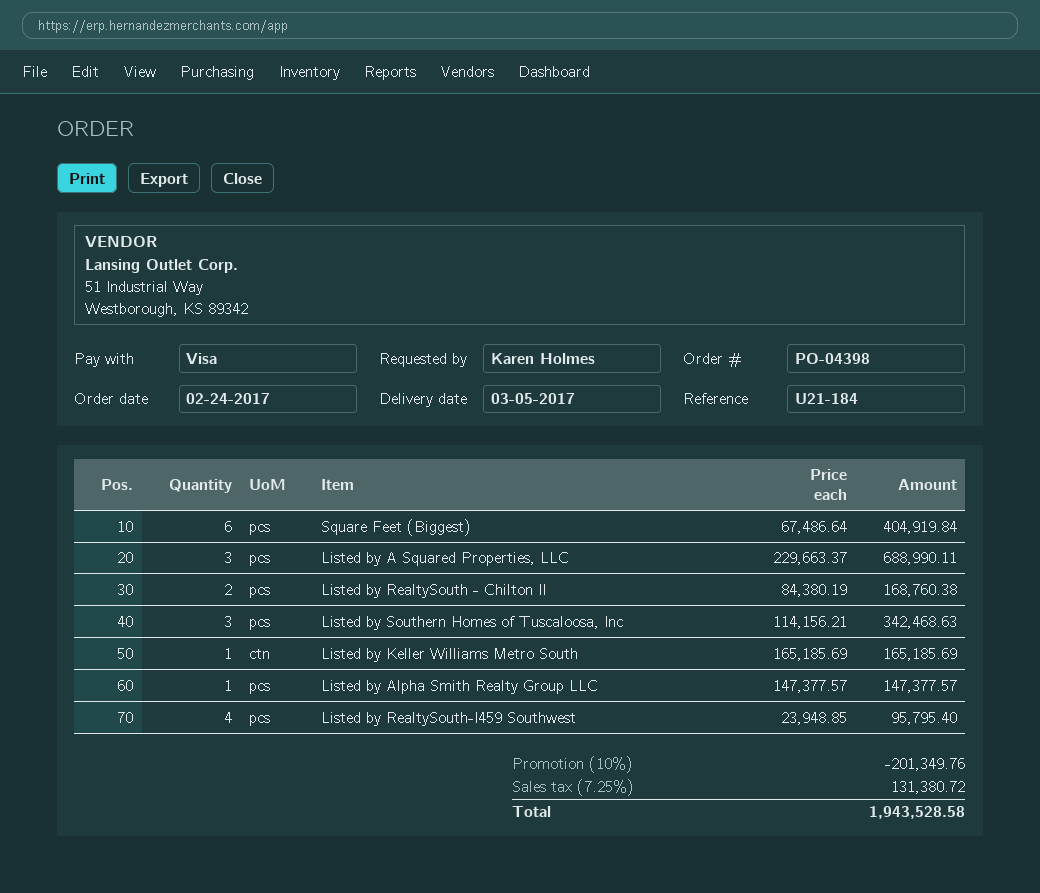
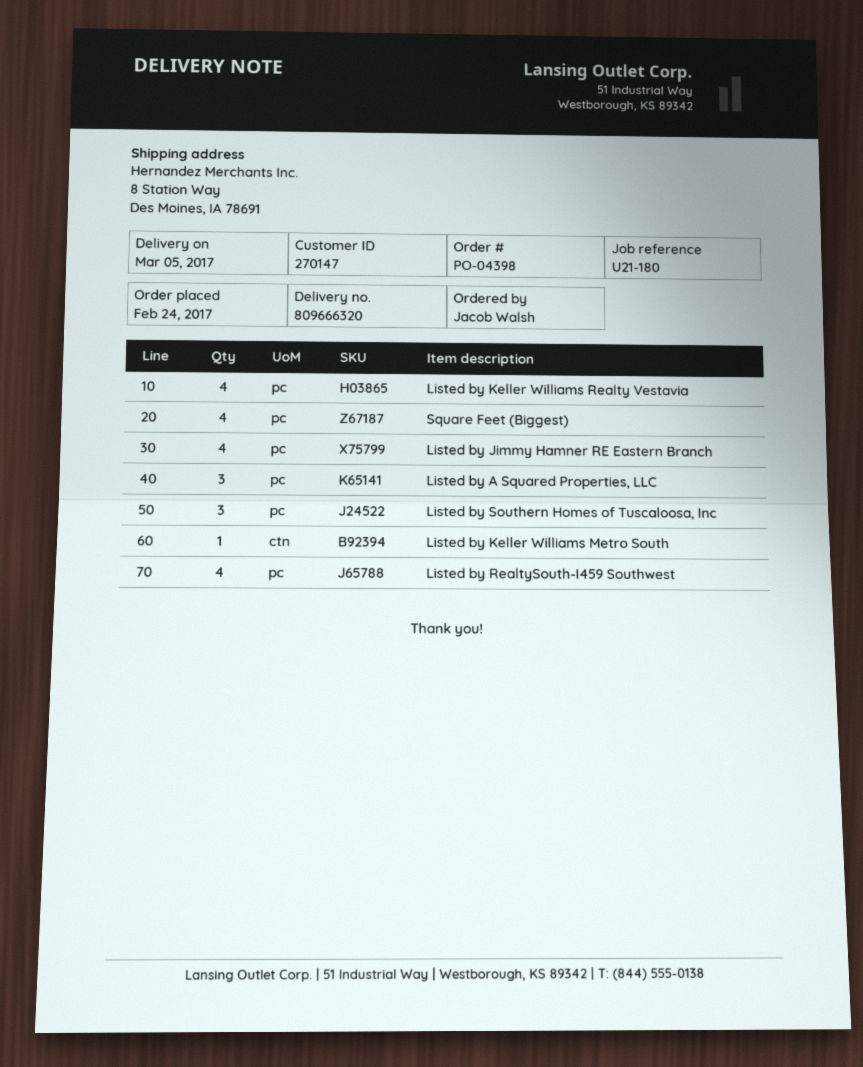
reference: U21-184 -> U21-180
ordered by: Karen Holmes -> Jacob Walsh
Square Feet (Biggest): 6 -> 4
Listed by RealtySouth - Chilton II: 2 -> none
Listed by Alpha Smith Realty Group LLC: 1 -> none
Listed by Keller Williams Realty Vestavia: none -> 4
Listed by Jimmy Hamner RE Eastern Branch: none -> 4

